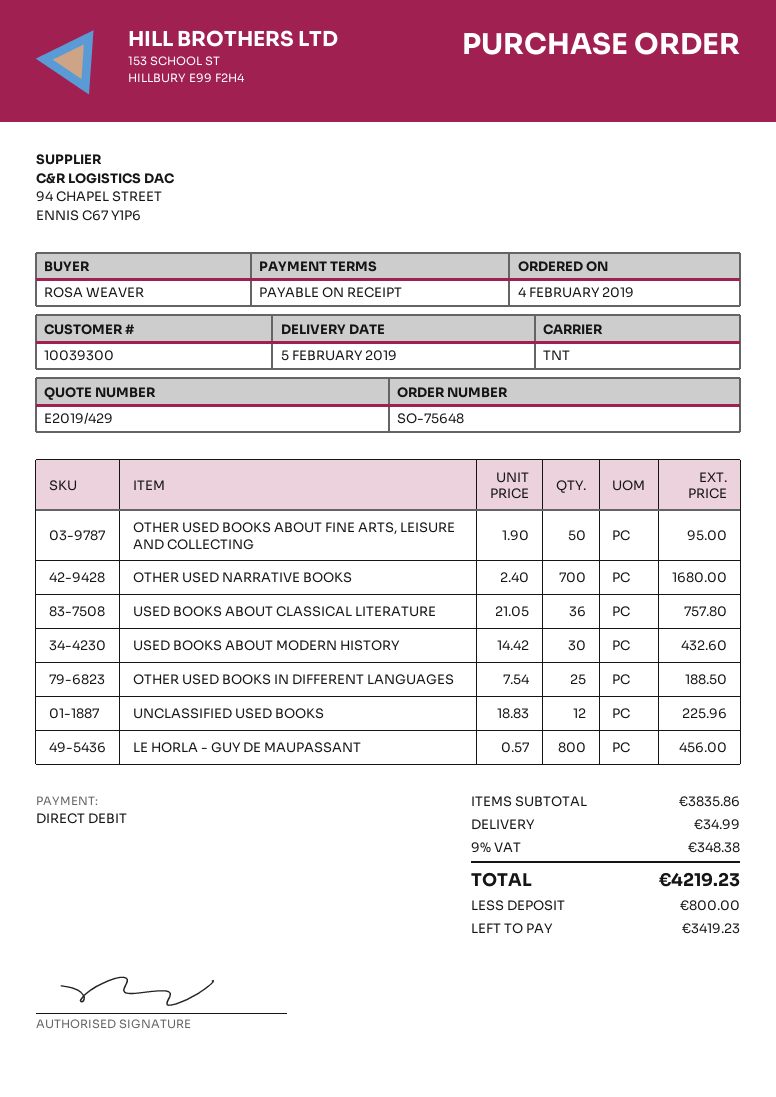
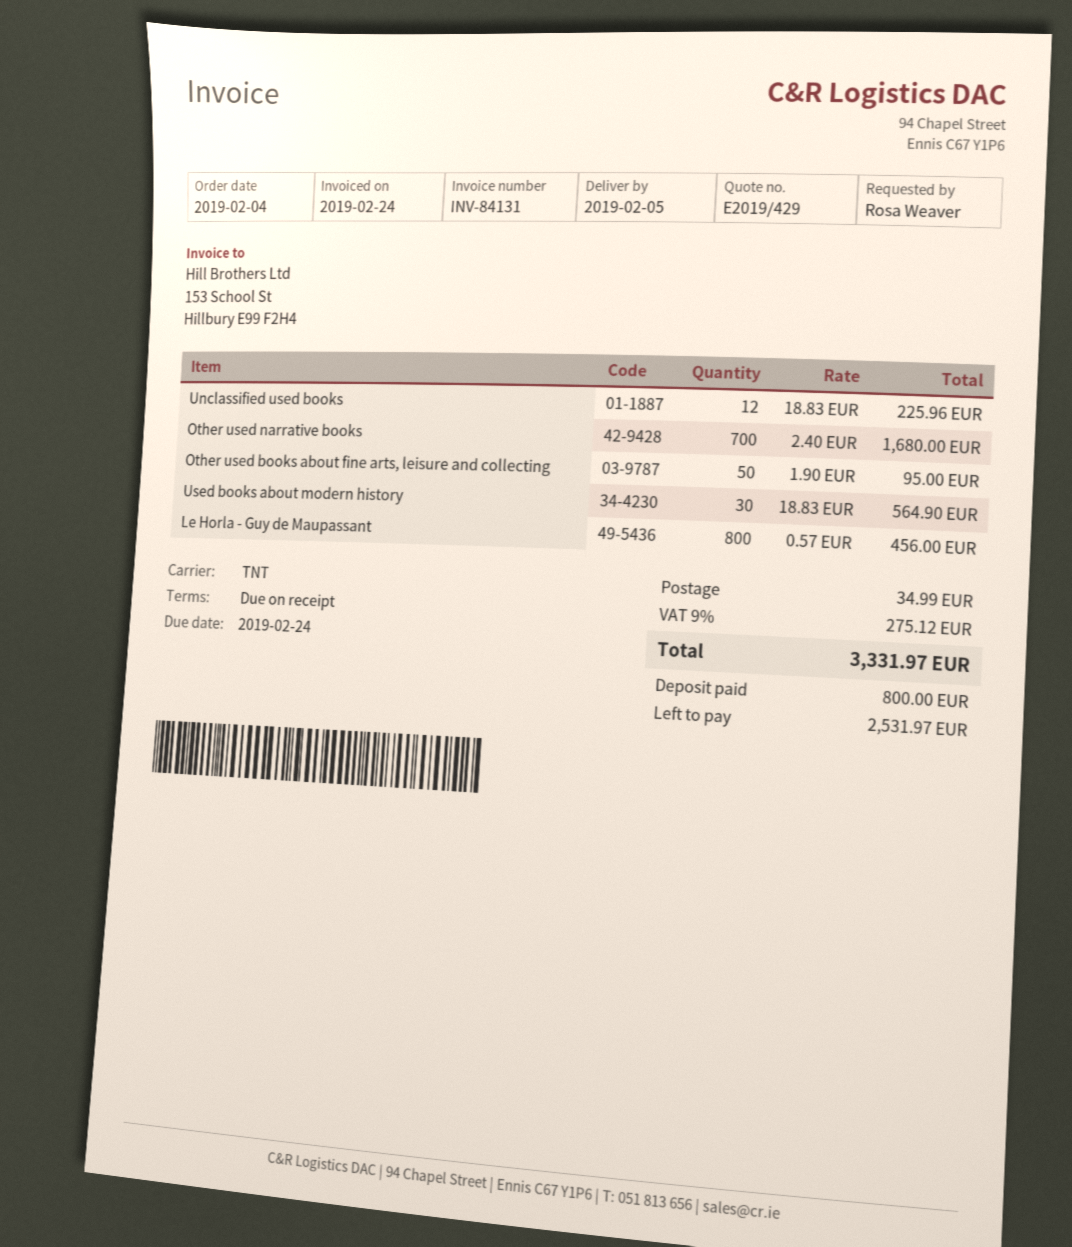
USED BOOKS ABOUT CLASSICAL LITERATURE: 36 x 21.05 = 757.80 -> none
USED BOOKS ABOUT MODERN HISTORY: 30 x 14.42 = 432.60 -> 30 x 18.83 = 564.90
OTHER USED BOOKS IN DIFFERENT LANGUAGES: 25 x 7.54 = 188.50 -> none
tax: 9% = 348.38 -> 9% = 275.12
total: 4219.23 -> 3331.97
balance: 3419.23 -> 2531.97

